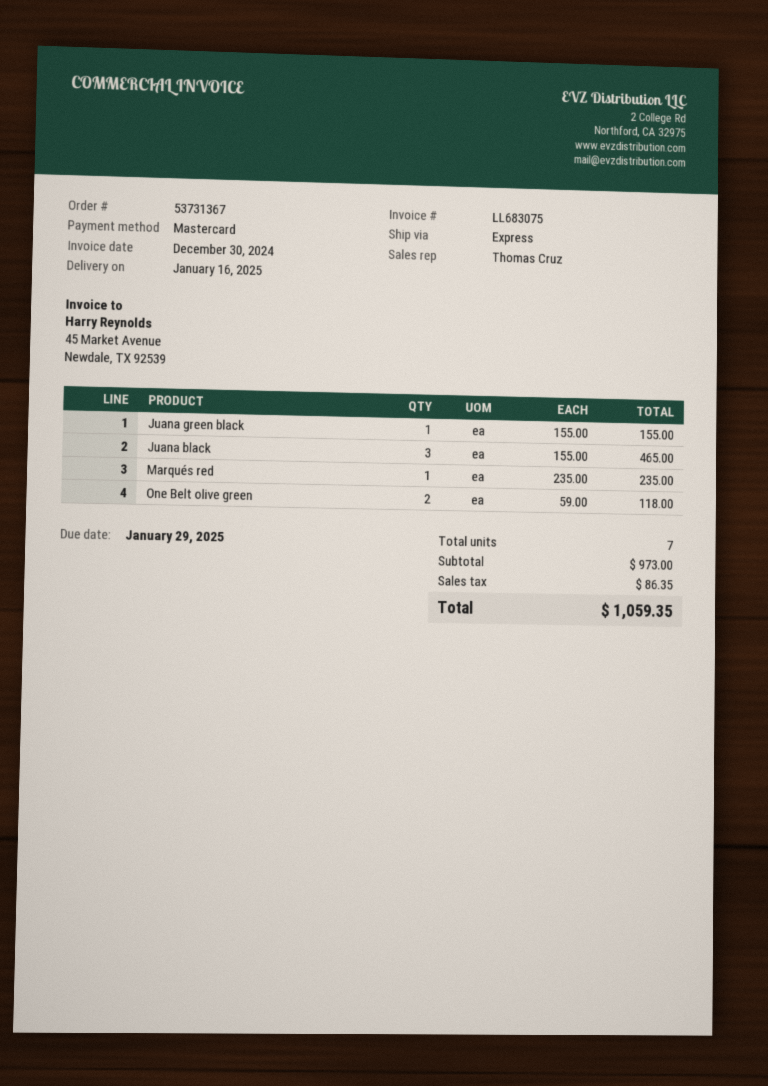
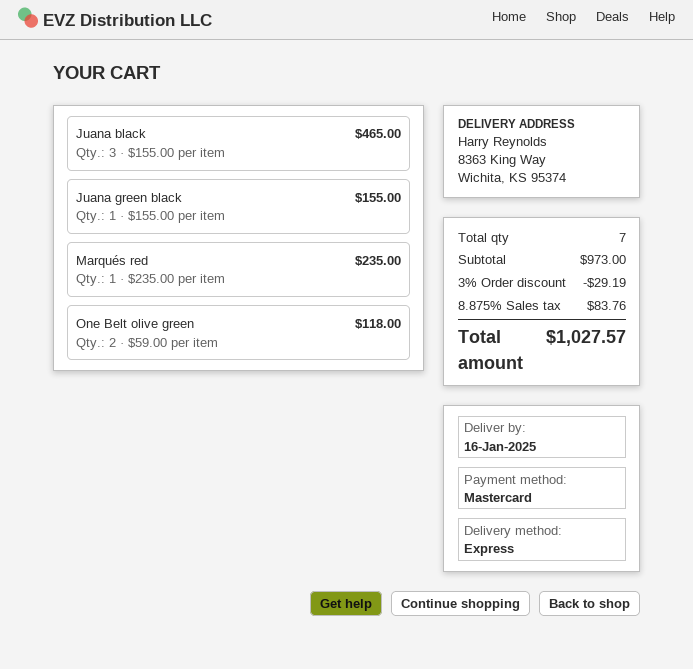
discount: none -> 3% = 29.19
tax: 86.35 -> 83.76
total: 1059.35 -> 1027.57

